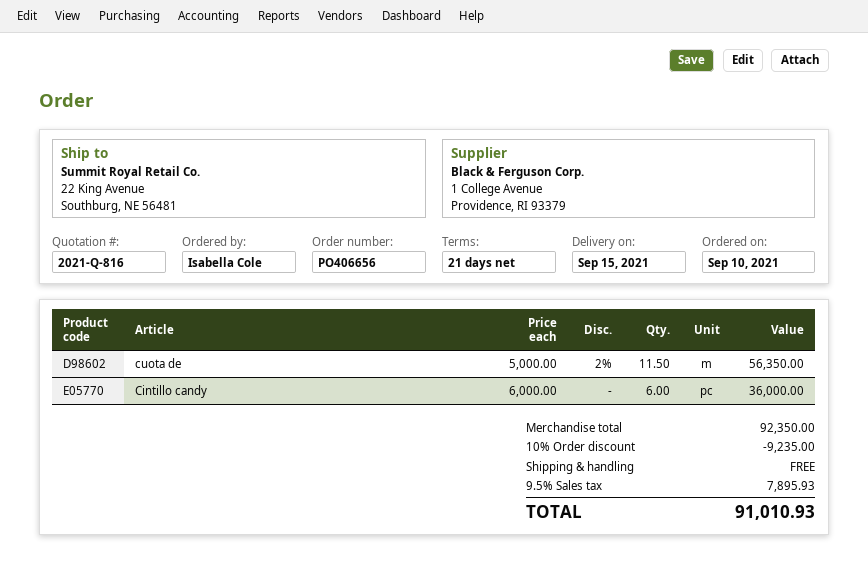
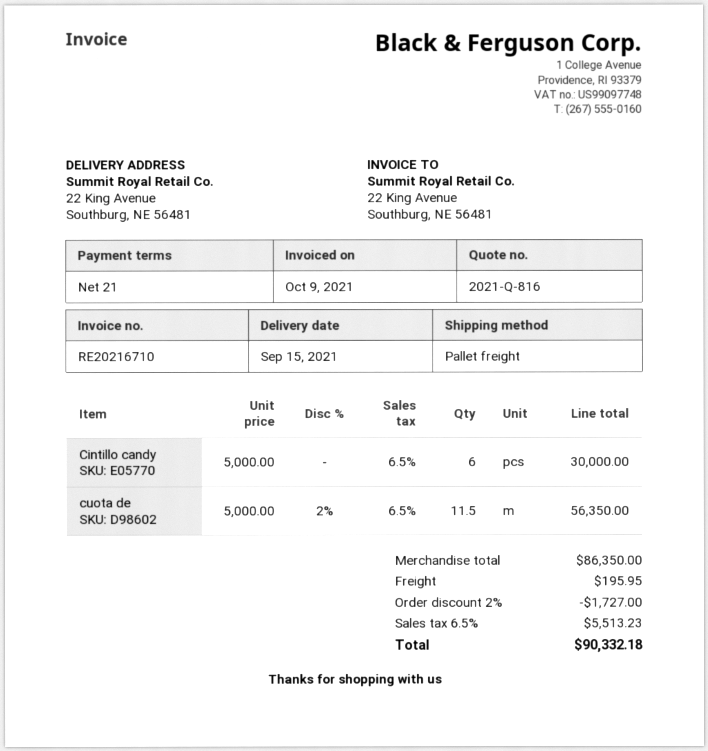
Cintillo candy: 6 x 6000.00 = 36000.00 -> 6 x 5000.00 = 30000.00
subtotal: 92350.00 -> 86350.00
discount: 10% = 9235.00 -> 2% = 1727.00
shipping: 0.00 -> 195.95
tax: 9.5% = 7895.93 -> 6.5% = 5513.23
total: 91010.93 -> 90332.18

